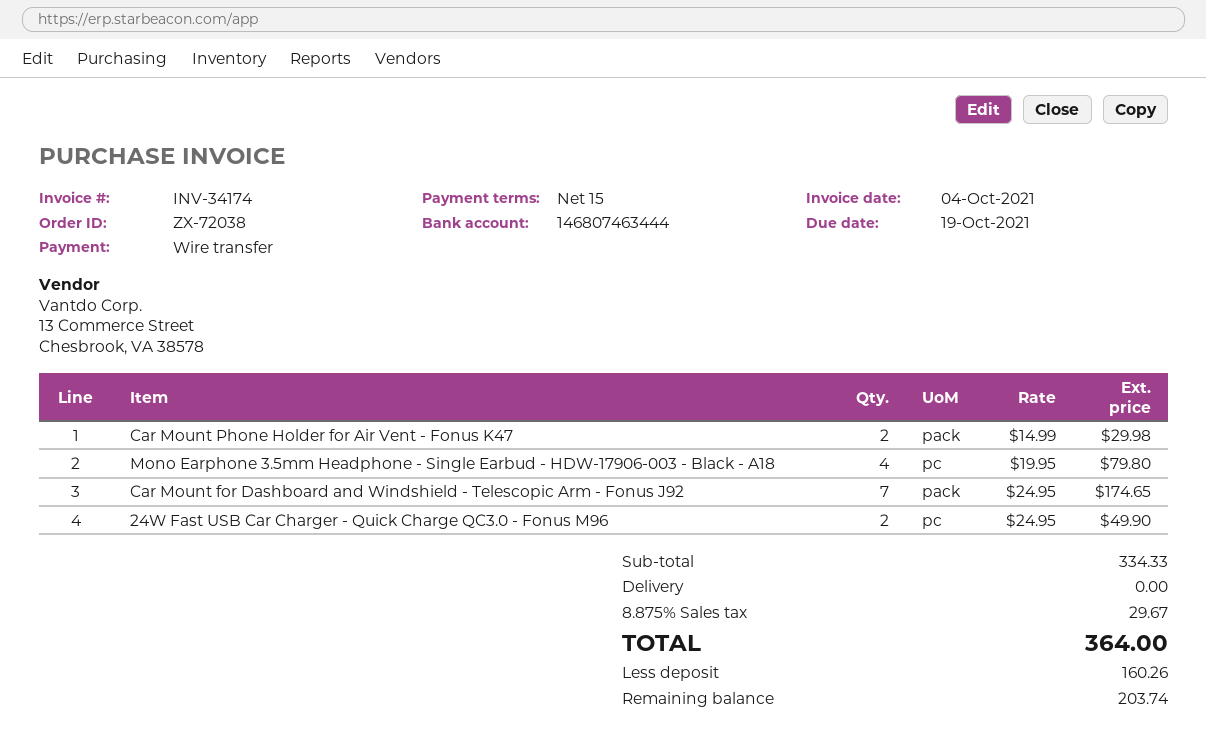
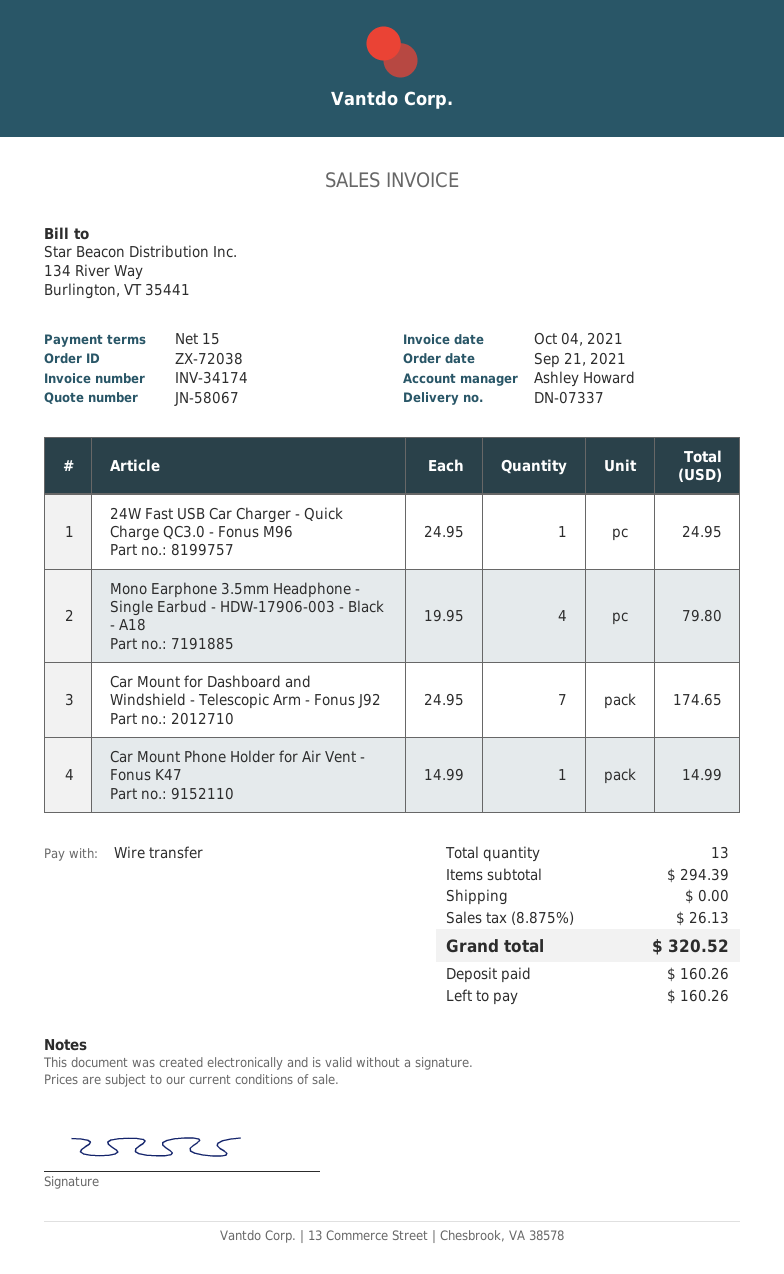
Car Mount Phone Holder for Air Vent - Fonus K47: 2 x 14.99 = 29.98 -> 1 x 14.99 = 14.99
24W Fast USB Car Charger - Quick Charge QC3.0 - Fonus M96: 2 x 24.95 = 49.90 -> 1 x 24.95 = 24.95
subtotal: 334.33 -> 294.39
tax: 8.875% = 29.67 -> 8.875% = 26.13
total: 364.00 -> 320.52
balance: 203.74 -> 160.26

